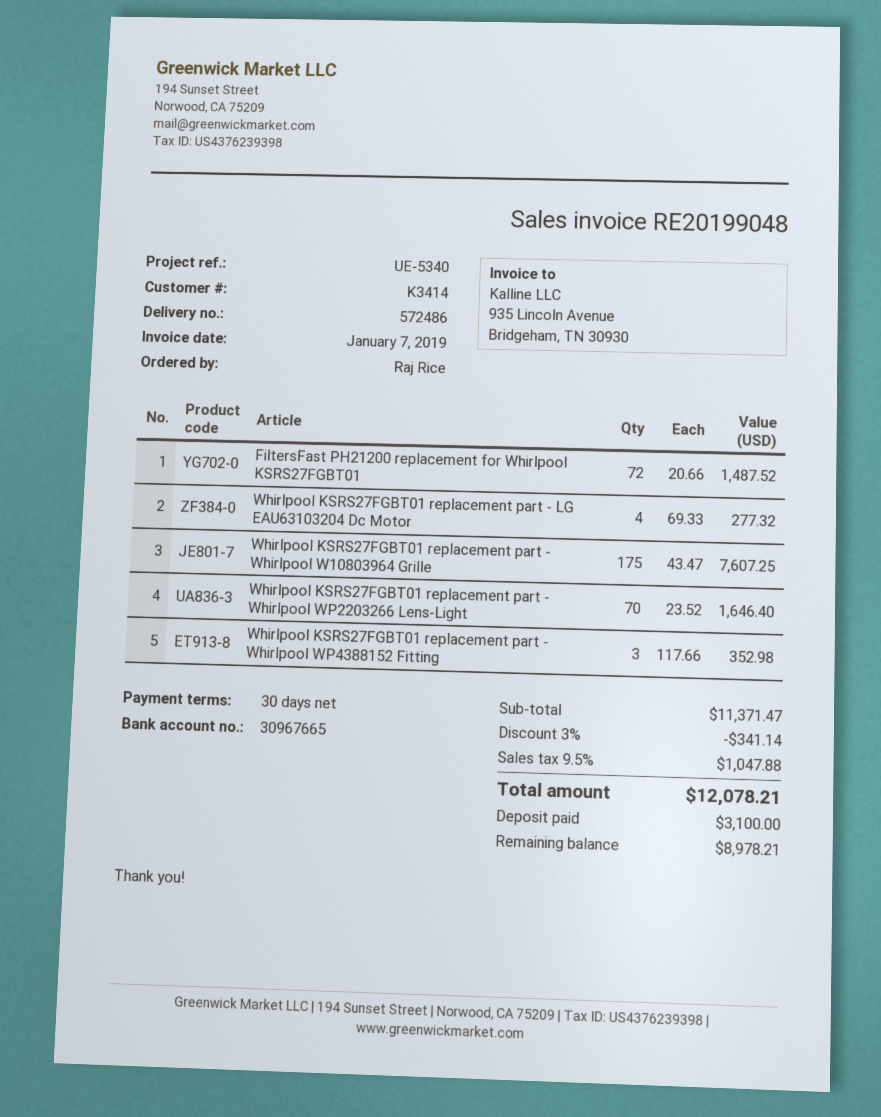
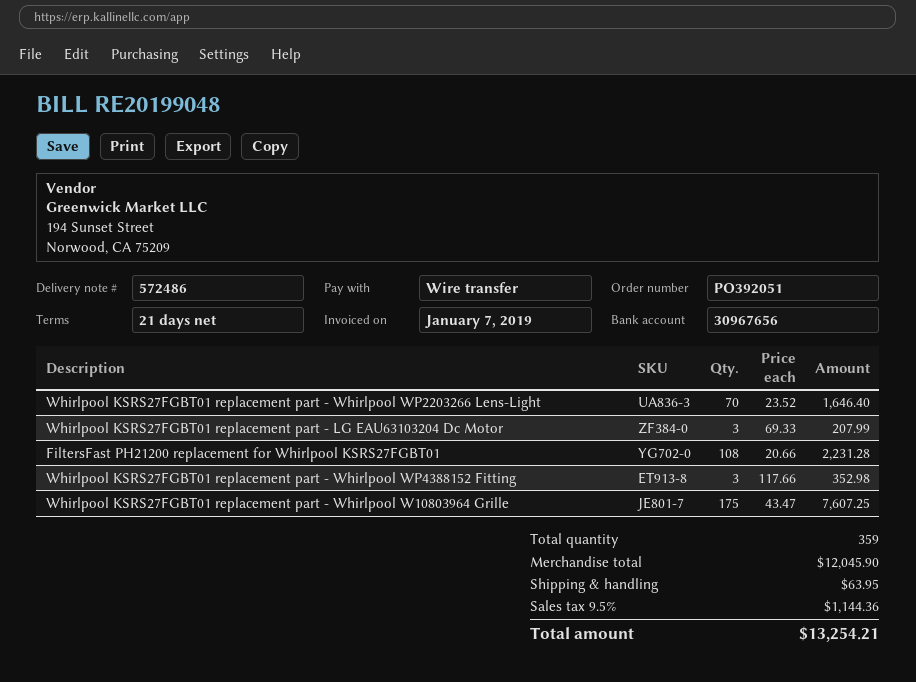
payment terms: 30 days -> 21 days
bank account: 30967665 -> 30967656
FiltersFast PH21200 replacement for Whirlpool KSRS27FGBT01: 72 x 20.66 = 1487.52 -> 108 x 20.66 = 2231.28
Whirlpool KSRS27FGBT01 replacement part - LG EAU63103204 Dc Motor: 4 x 69.33 = 277.32 -> 3 x 69.33 = 207.99
subtotal: 11371.47 -> 12045.90
discount: 3% = 341.14 -> none
shipping: none -> 63.95
tax: 9.5% = 1047.88 -> 9.5% = 1144.36
total: 12078.21 -> 13254.21

